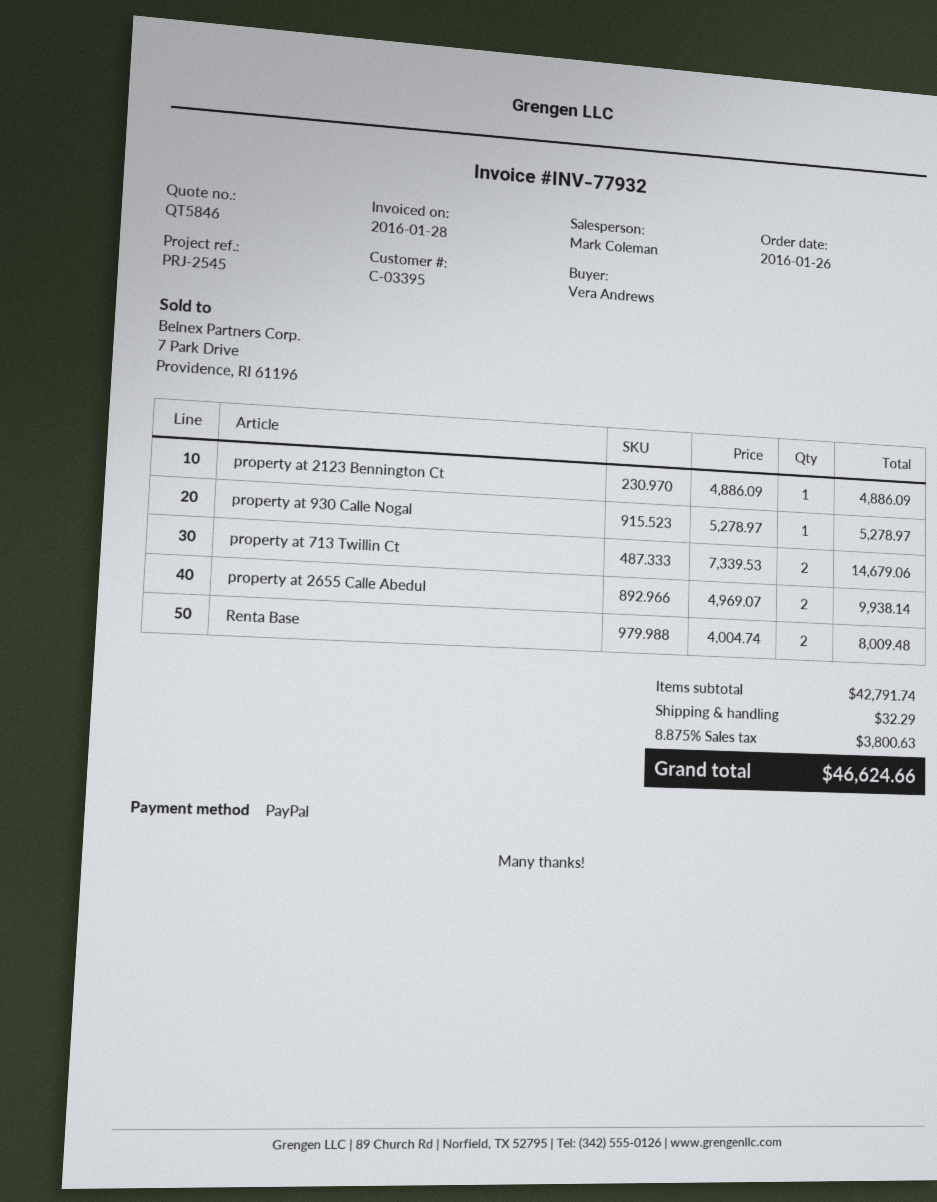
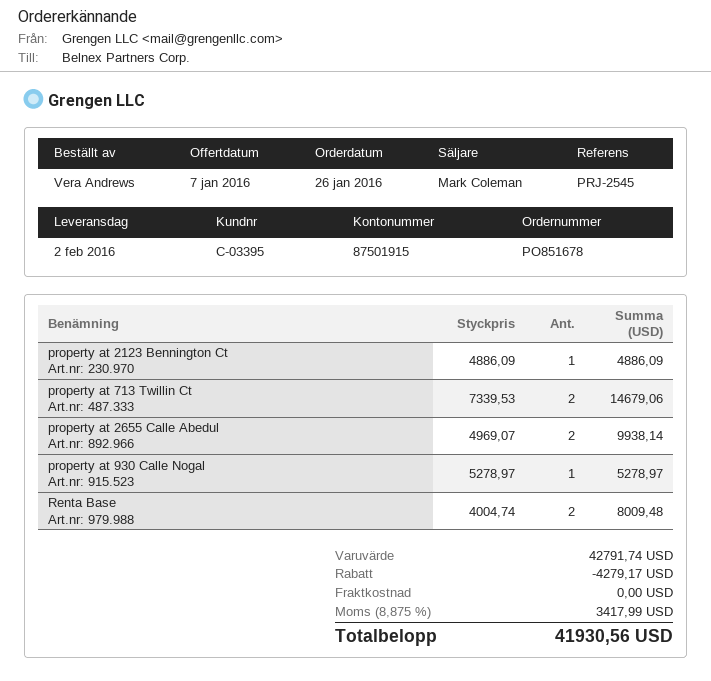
discount: none -> 4279.17
shipping: 32.29 -> 0.00
tax: 8.875% = 3800.63 -> 8.875% = 3417.99
total: 46624.66 -> 41930.56

